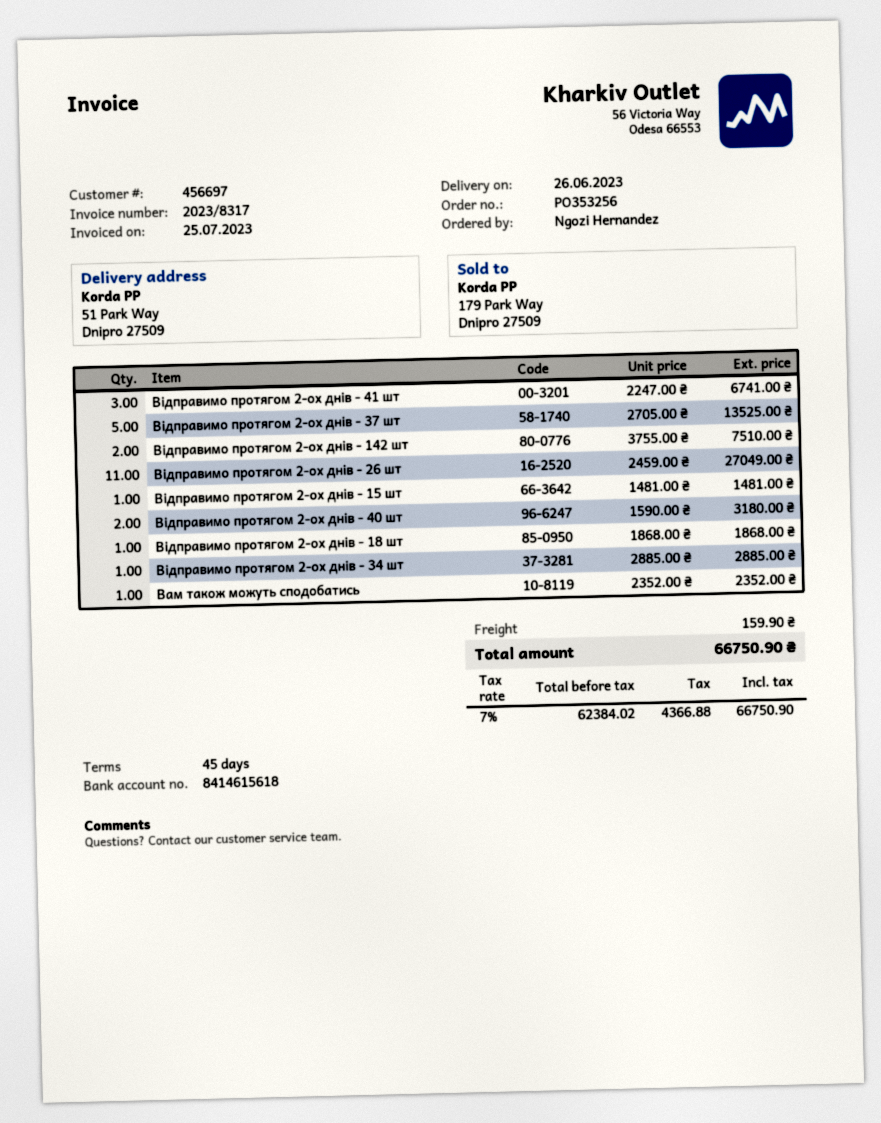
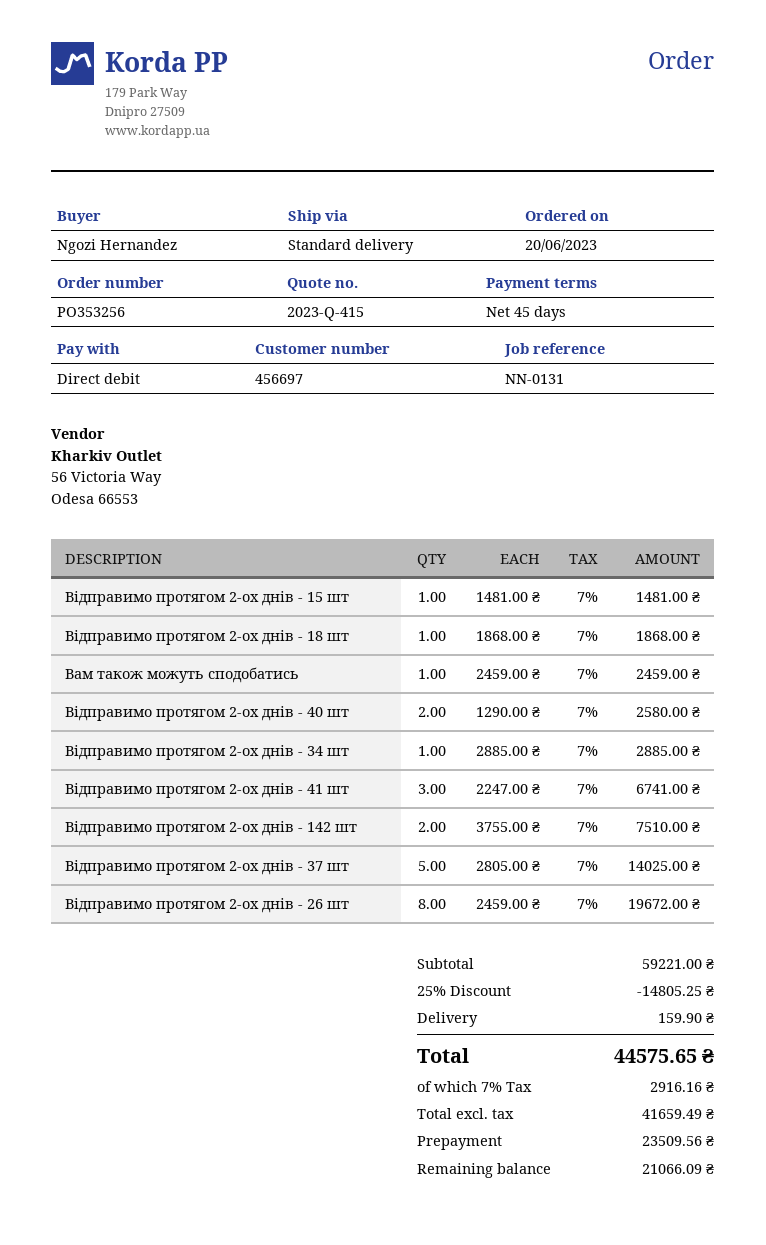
Відправимо протягом 2-ох днів - 37 шт: 5 x 2705.00 = 13525.00 -> 5 x 2805.00 = 14025.00
Відправимо протягом 2-ох днів - 26 шт: 11 x 2459.00 = 27049.00 -> 8 x 2459.00 = 19672.00
Відправимо протягом 2-ох днів - 40 шт: 2 x 1590.00 = 3180.00 -> 2 x 1290.00 = 2580.00
Вам також можуть сподобатись: 1 x 2352.00 = 2352.00 -> 1 x 2459.00 = 2459.00
discount: none -> 25% = 14805.25
net: 62384.02 -> 41659.49
tax: 7% = 4366.88 -> 7% = 2916.16
total: 66750.90 -> 44575.65

